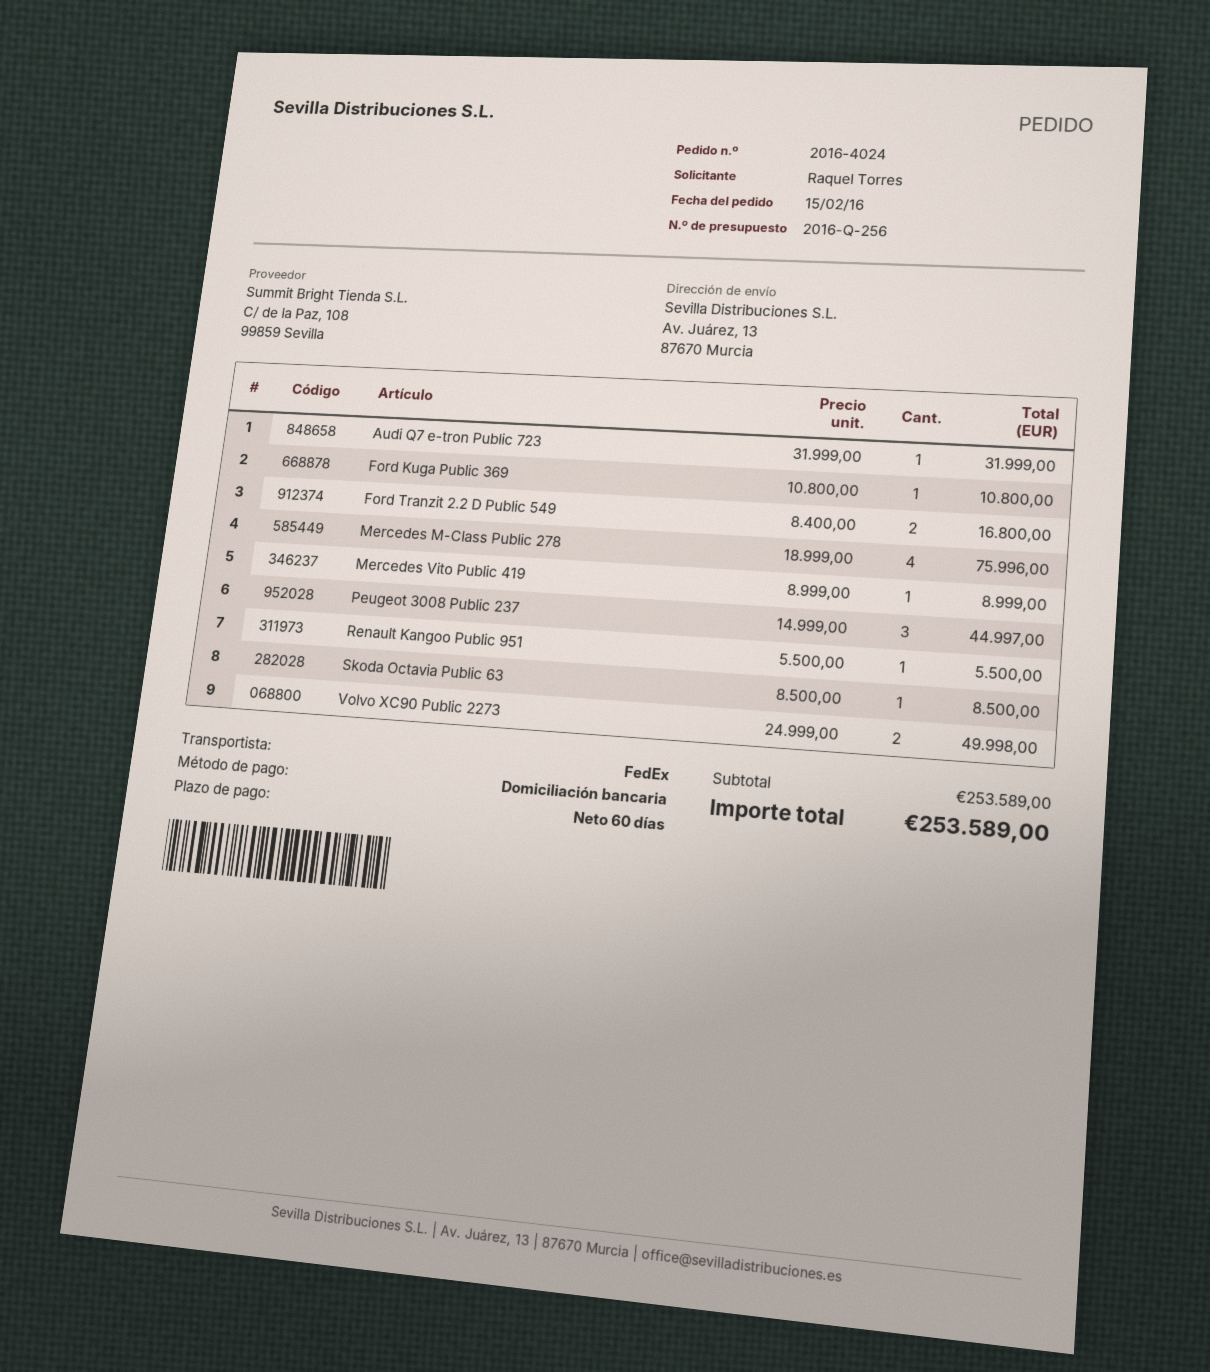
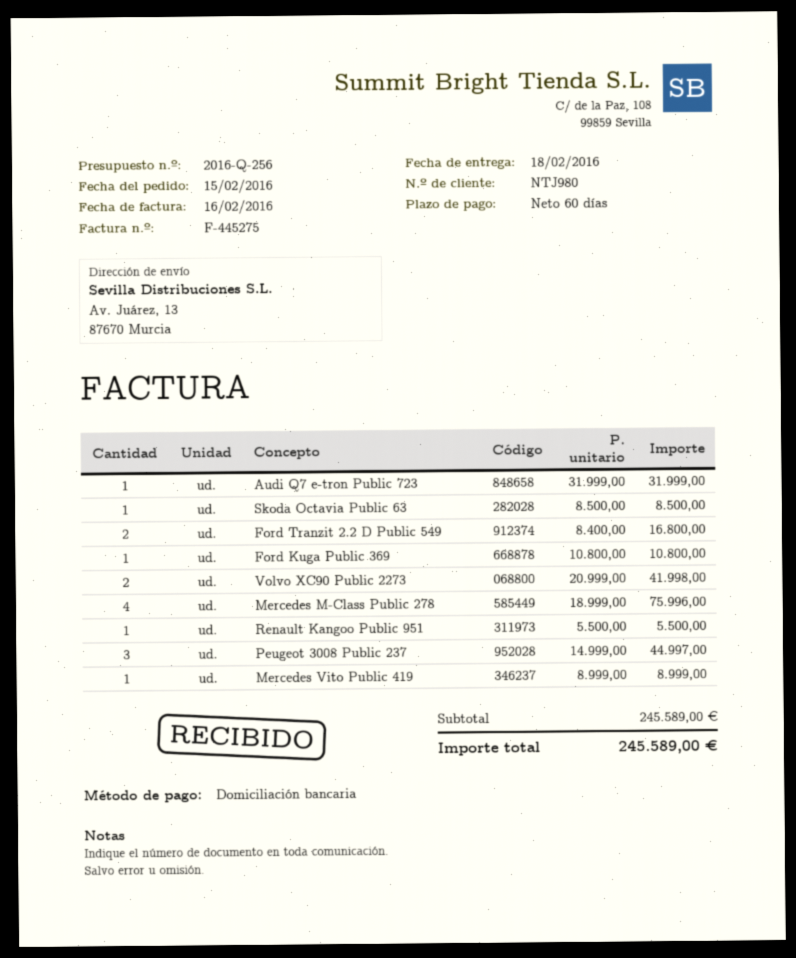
Volvo XC90 Public 2273: 2 x 24999.00 = 49998.00 -> 2 x 20999.00 = 41998.00
subtotal: 253589.00 -> 245589.00
total: 253589.00 -> 245589.00

